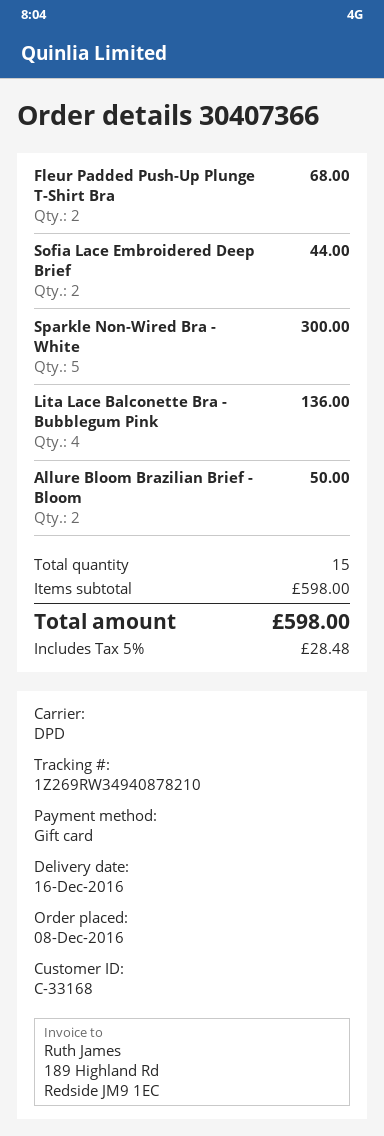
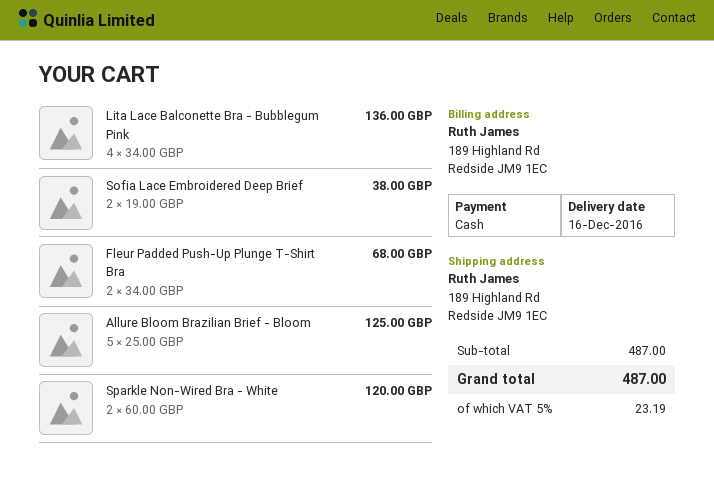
payment method: gift card -> cash
Sofia Lace Embroidered Deep Brief: 2 for 44.00 -> 2 for 38.00
Sparkle Non-Wired Bra - White: 5 for 300.00 -> 2 for 120.00
Allure Bloom Brazilian Brief - Bloom: 2 for 50.00 -> 5 for 125.00
subtotal: 598.00 -> 487.00
tax: 5% = 28.48 -> 5% = 23.19
total: 598.00 -> 487.00

